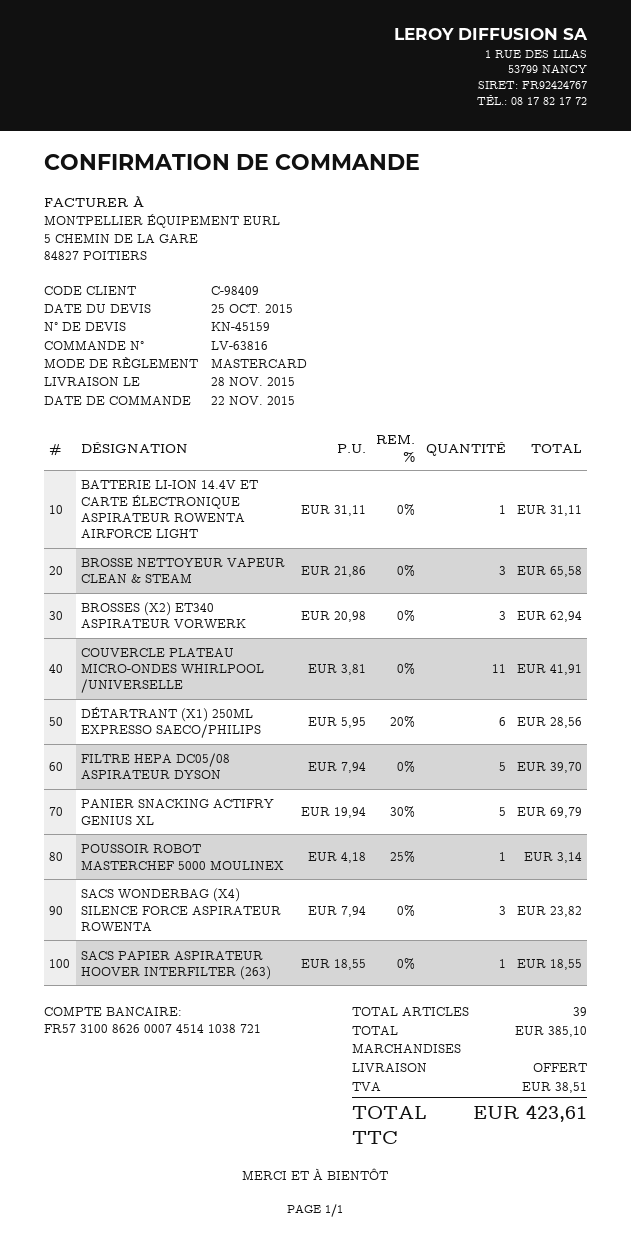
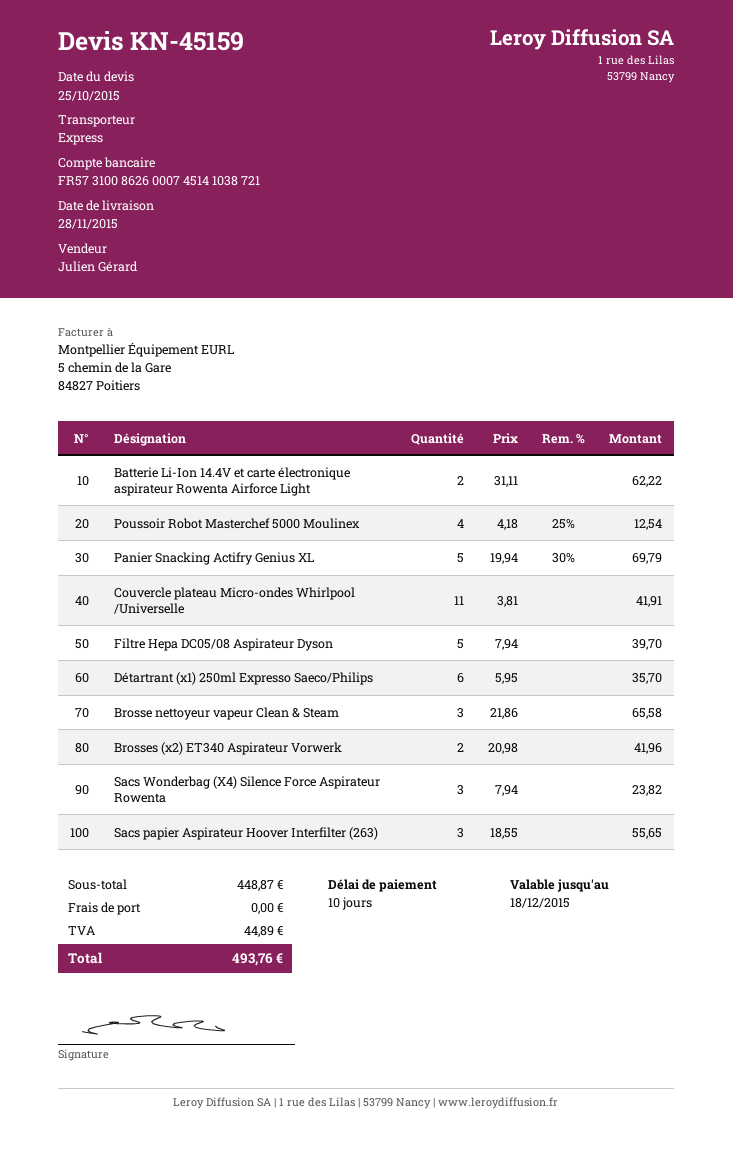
BATTERIE LI-ION 14.4V ET CARTE ÉLECTRONIQUE ASPIRATEUR ROWENTA AIRFORCE LIGHT: 1 x 31.11 = 31.11 -> 2 x 31.11 = 62.22
BROSSES (X2) ET340 ASPIRATEUR VORWERK: 3 x 20.98 = 62.94 -> 2 x 20.98 = 41.96
DÉTARTRANT (X1) 250ML EXPRESSO SAECO/PHILIPS: 6 x 5.95 - 20% = 28.56 -> 6 x 5.95 = 35.70
POUSSOIR ROBOT MASTERCHEF 5000 MOULINEX: 1 x 4.18 - 25% = 3.14 -> 4 x 4.18 - 25% = 12.54
SACS PAPIER ASPIRATEUR HOOVER INTERFILTER (263): 1 x 18.55 = 18.55 -> 3 x 18.55 = 55.65
subtotal: 385.10 -> 448.87
tax: 38.51 -> 44.89
total: 423.61 -> 493.76

